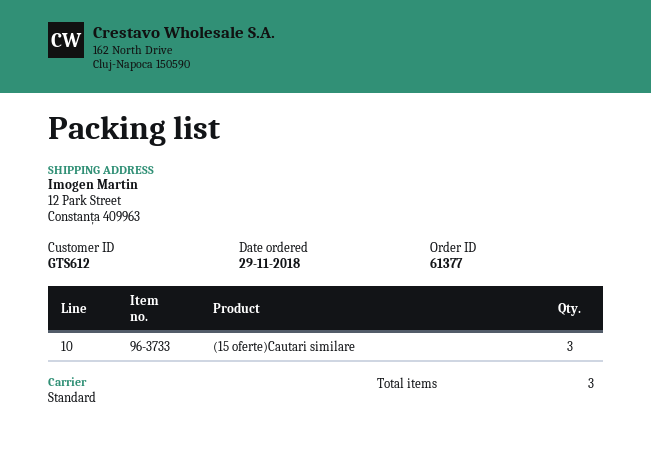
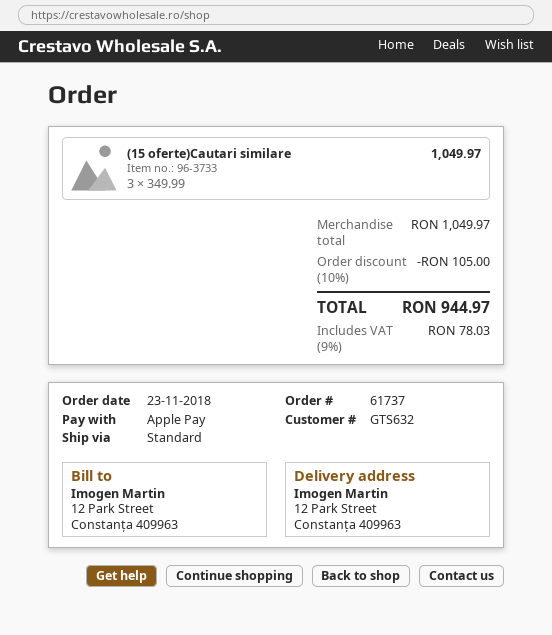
order number: 61377 -> 61737
order date: 2018-11-29 -> 2018-11-23
customer number: GTS612 -> GTS632

